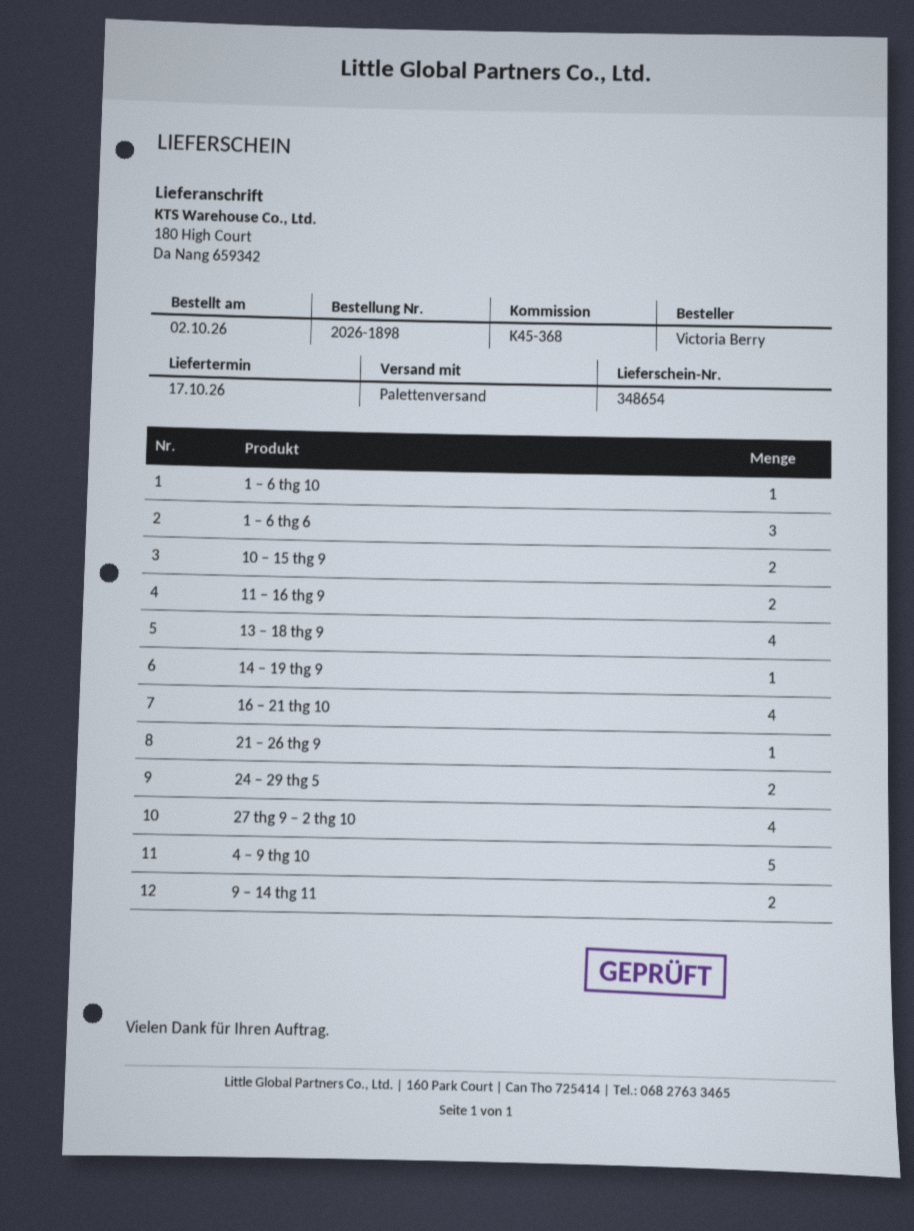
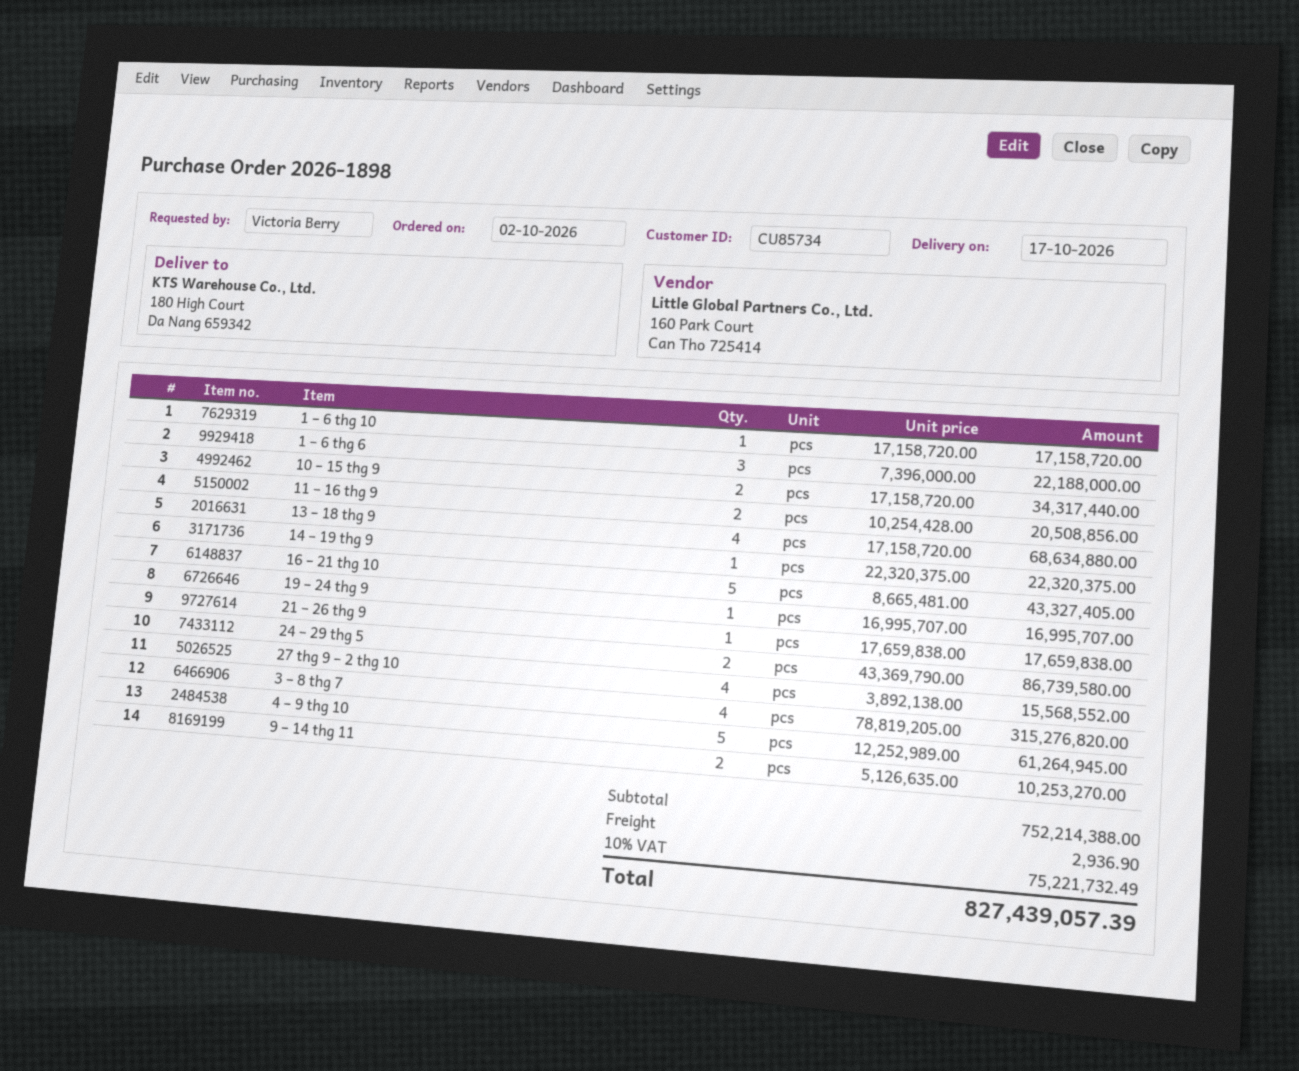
16 – 21 thg 10: 4 -> 5
19 – 24 thg 9: none -> 1
3 – 8 thg 7: none -> 4

